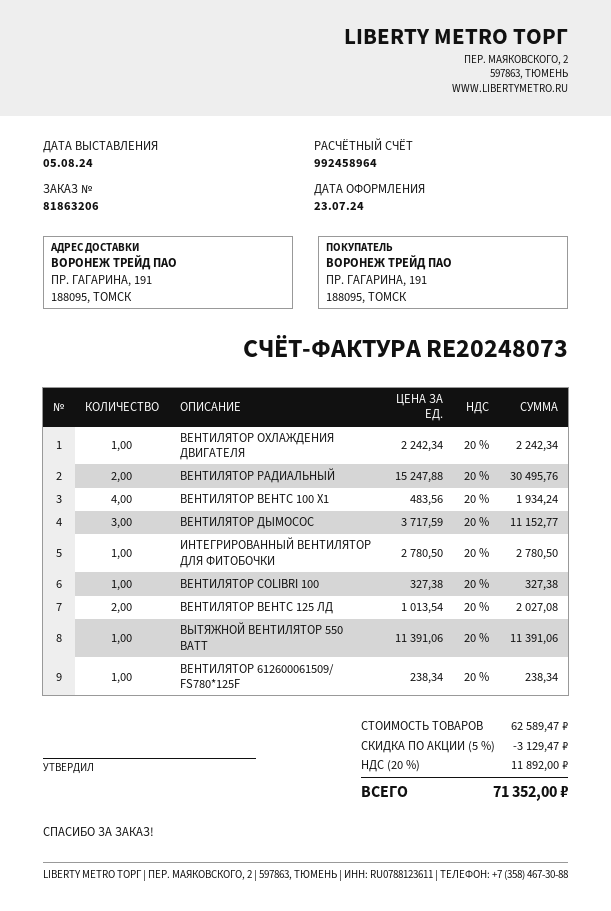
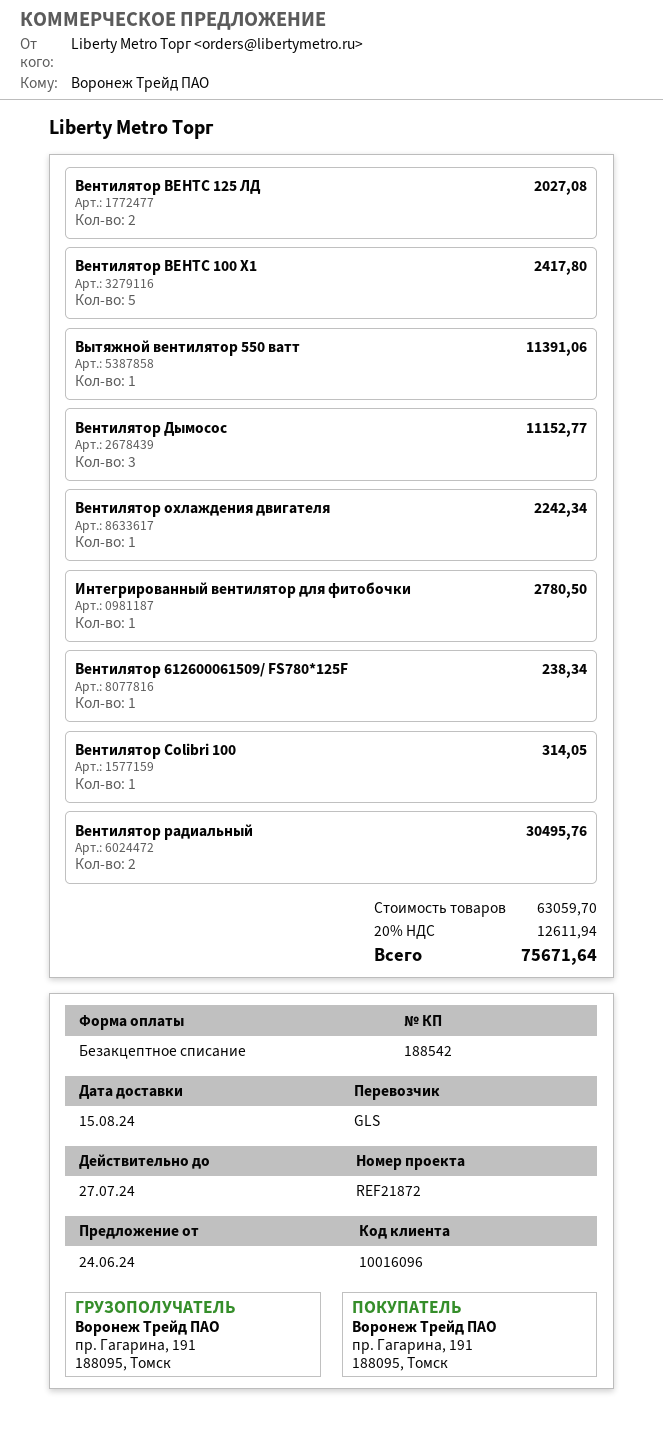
ВЕНТИЛЯТОР ВЕНТС 100 X1: 4 for 1934.24 -> 5 for 2417.80
ВЕНТИЛЯТОР COLIBRI 100: 1 for 327.38 -> 1 for 314.05
subtotal: 62589.47 -> 63059.70
discount: 5% = 3129.47 -> none
tax: 20% = 11892.00 -> 20% = 12611.94
total: 71352.00 -> 75671.64

